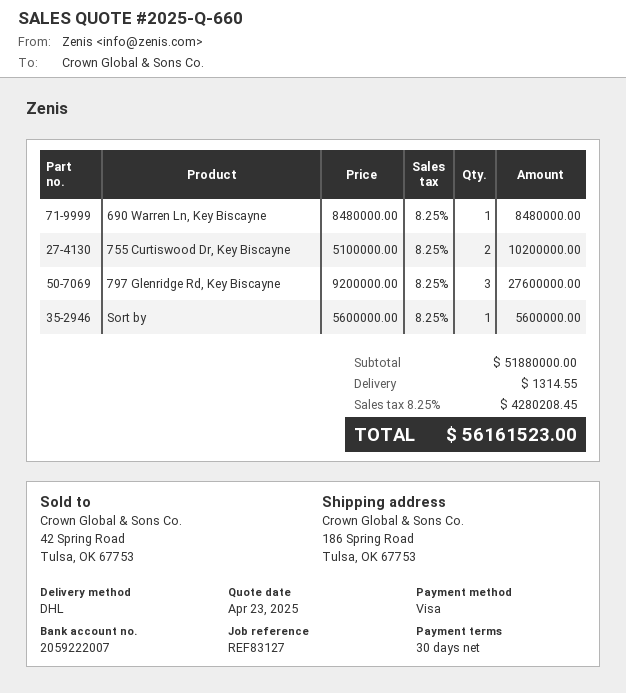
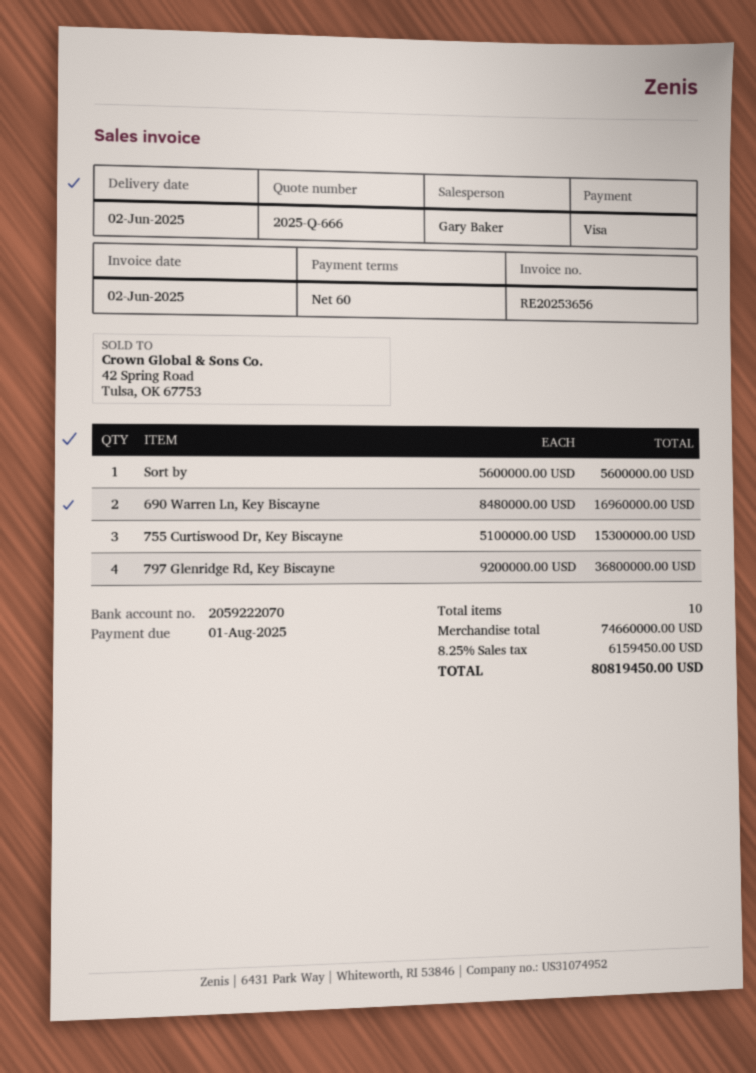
quote number: 2025-Q-660 -> 2025-Q-666
payment terms: 30 days -> 60 days
bank account: 2059222007 -> 2059222070
690 Warren Ln, Key Biscayne: 1 x 8480000.00 = 8480000.00 -> 2 x 8480000.00 = 16960000.00
755 Curtiswood Dr, Key Biscayne: 2 x 5100000.00 = 10200000.00 -> 3 x 5100000.00 = 15300000.00
797 Glenridge Rd, Key Biscayne: 3 x 9200000.00 = 27600000.00 -> 4 x 9200000.00 = 36800000.00
subtotal: 51880000.00 -> 74660000.00
shipping: 1314.55 -> none
tax: 8.25% = 4280208.45 -> 8.25% = 6159450.00
total: 56161523.00 -> 80819450.00

